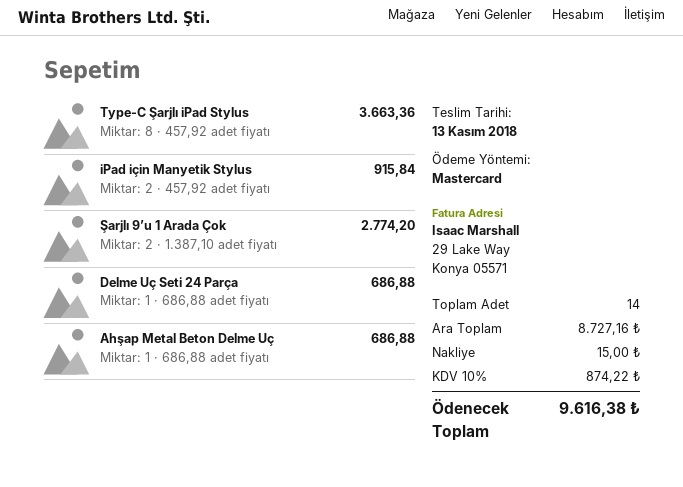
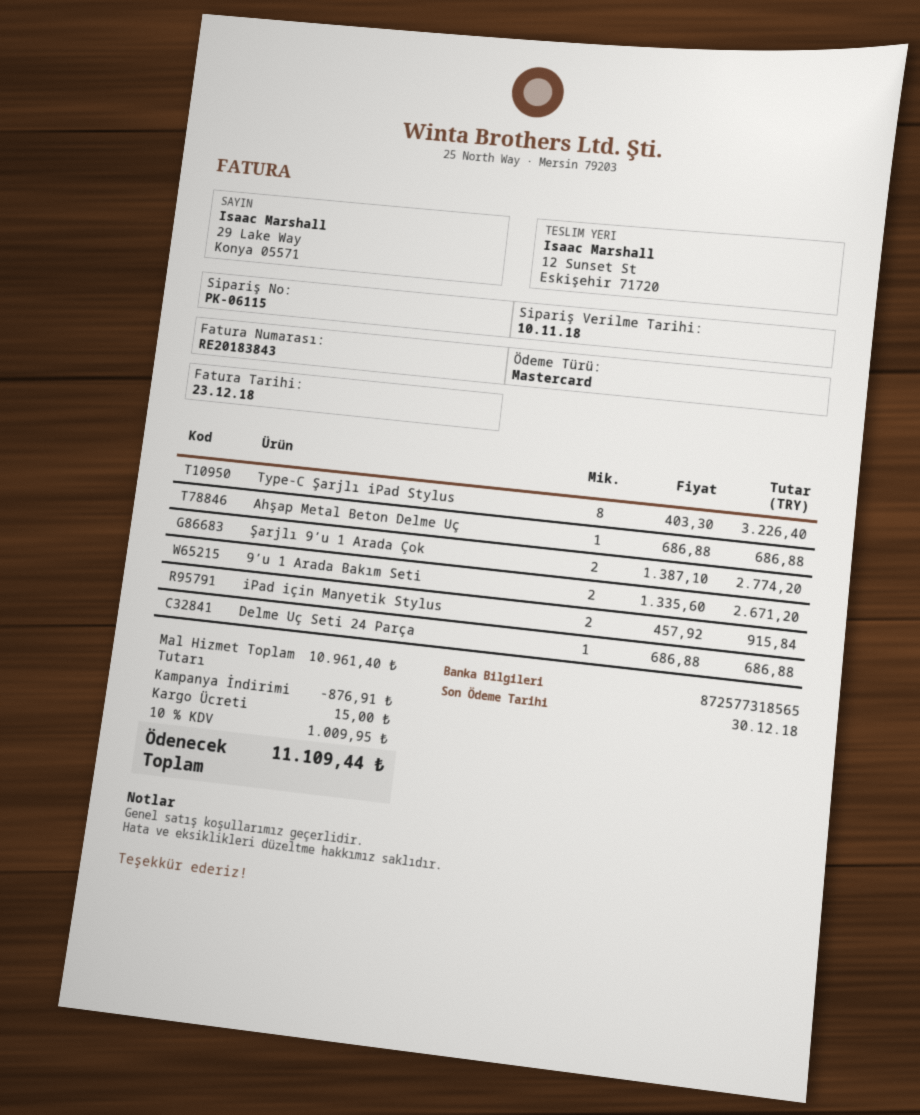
Type-C Şarjlı iPad Stylus: 8 x 457.92 = 3663.36 -> 8 x 403.30 = 3226.40
9’u 1 Arada Bakım Seti: none -> 2 x 1335.60 = 2671.20
subtotal: 8727.16 -> 10961.40
discount: none -> 876.91
tax: 10% = 874.22 -> 10% = 1009.95
total: 9616.38 -> 11109.44

